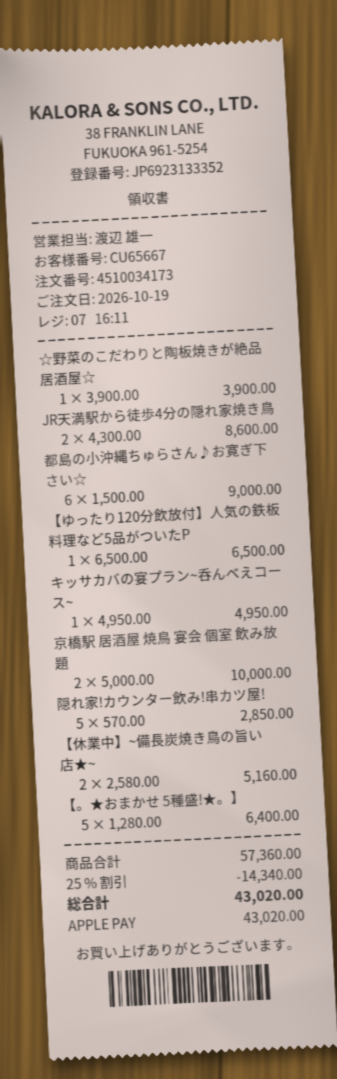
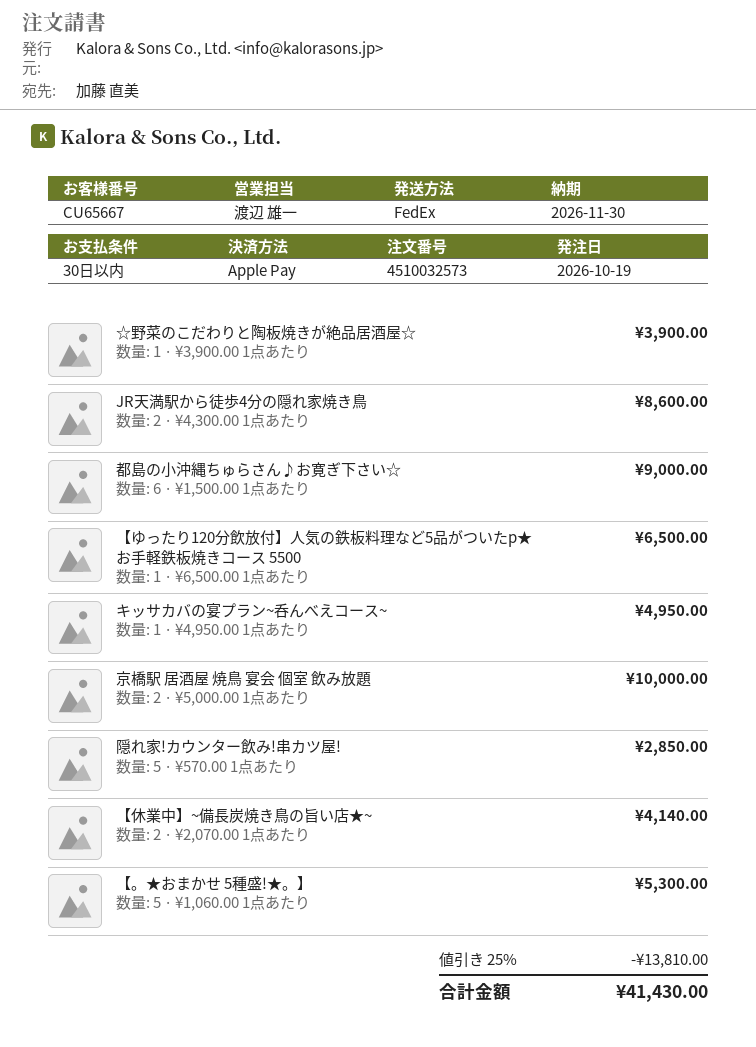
order number: 4510034173 -> 4510032573
【休業中】~備長炭焼き鳥の旨い店★~: 2 x 2580.00 = 5160.00 -> 2 x 2070.00 = 4140.00
【。★おまかせ 5種盛!★。】: 5 x 1280.00 = 6400.00 -> 5 x 1060.00 = 5300.00
discount: 25% = 14340.00 -> 25% = 13810.00
total: 43020.00 -> 41430.00

